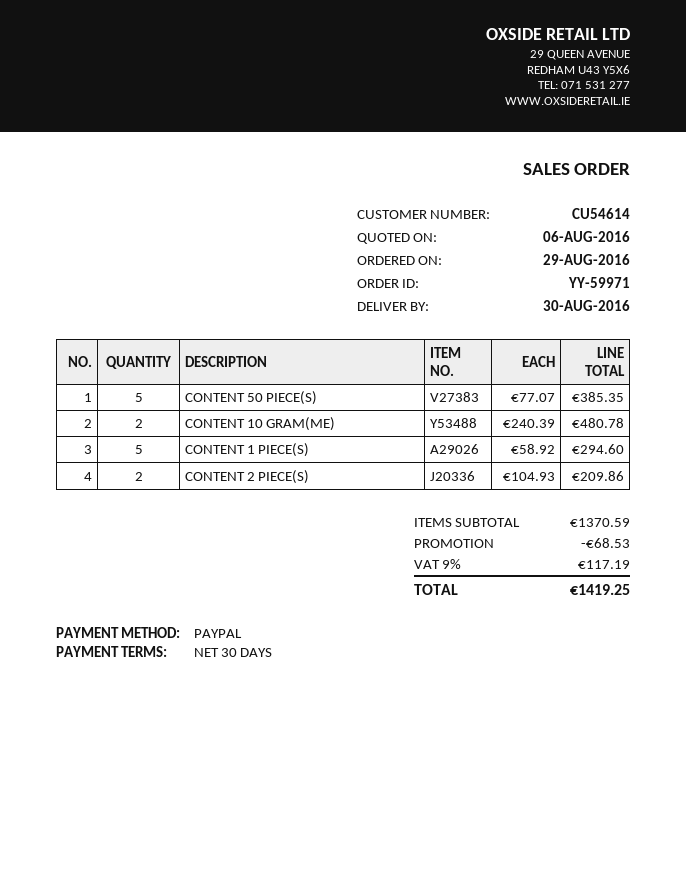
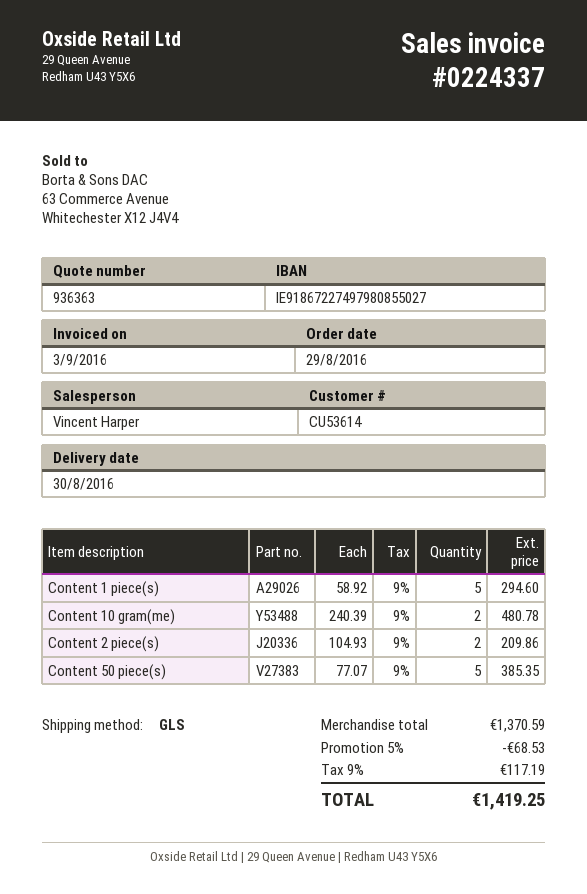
customer number: CU54614 -> CU53614

